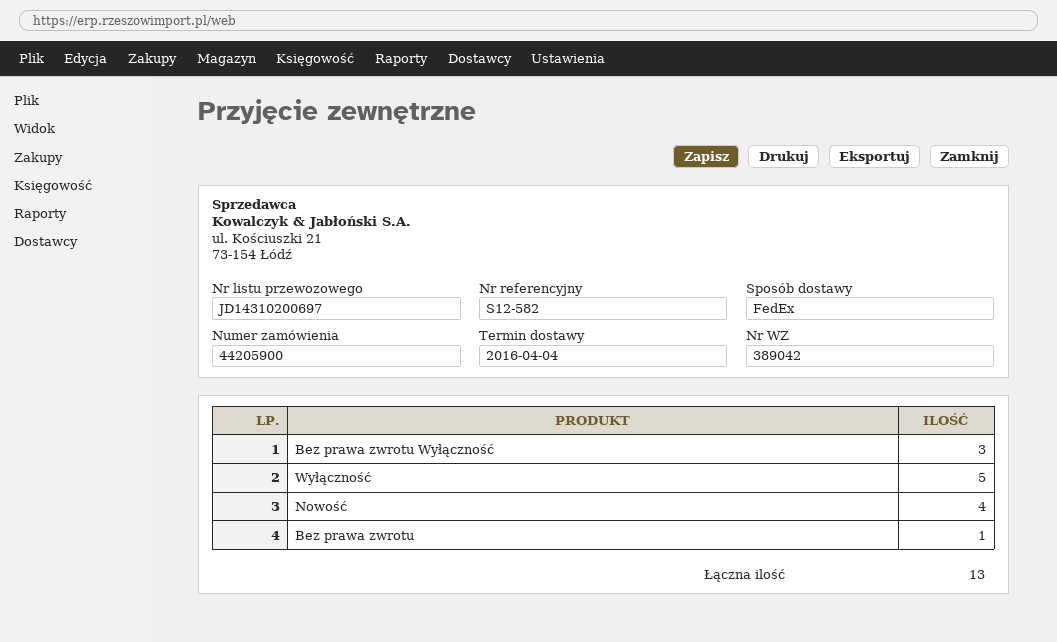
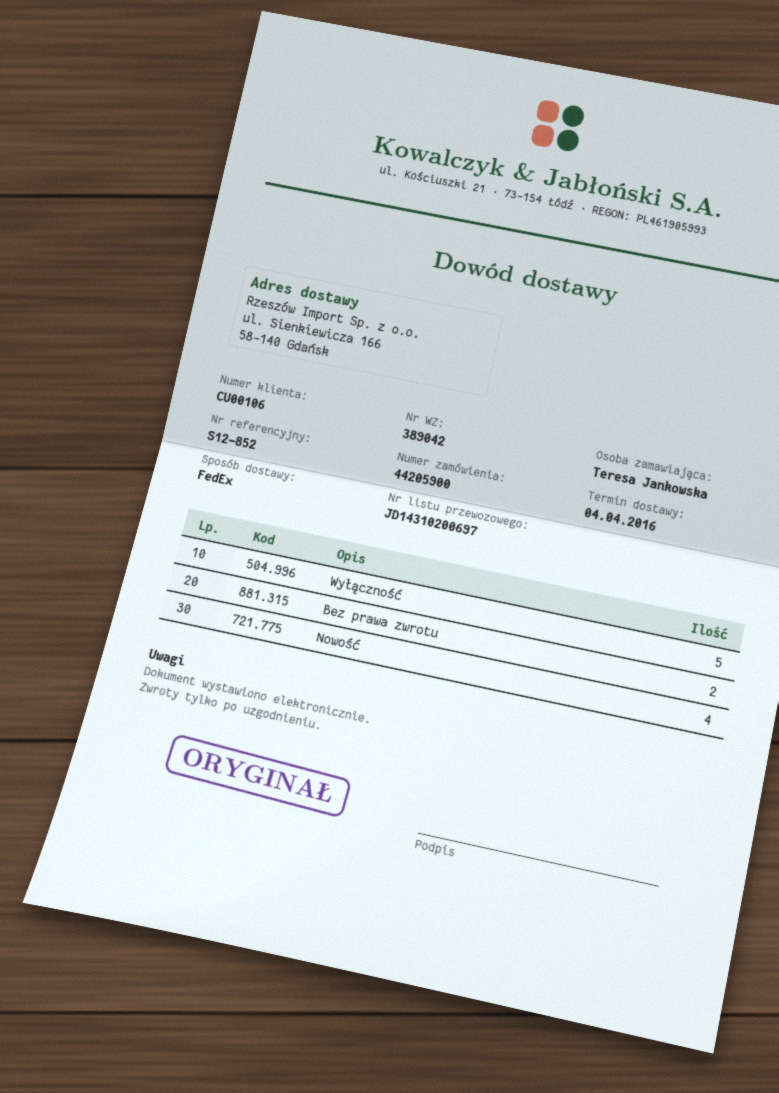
reference: S12-582 -> S12-852
Bez prawa zwrotu Wyłączność: 3 -> none
Bez prawa zwrotu: 1 -> 2

